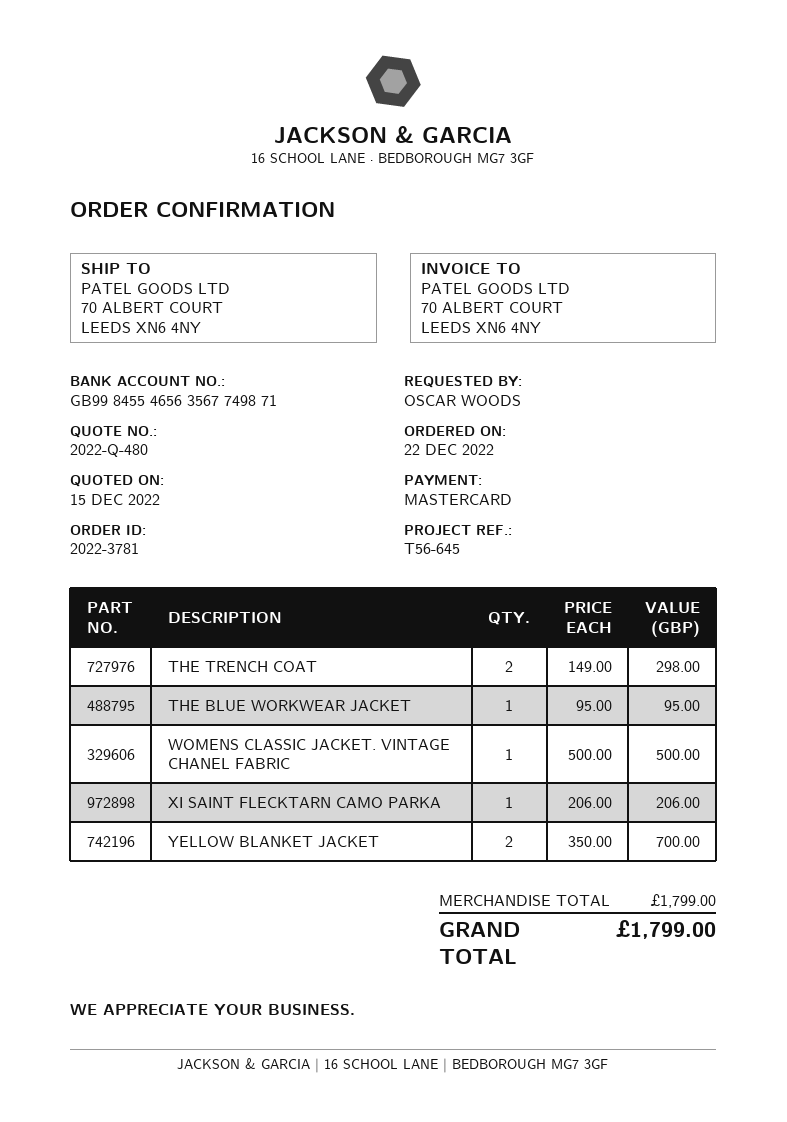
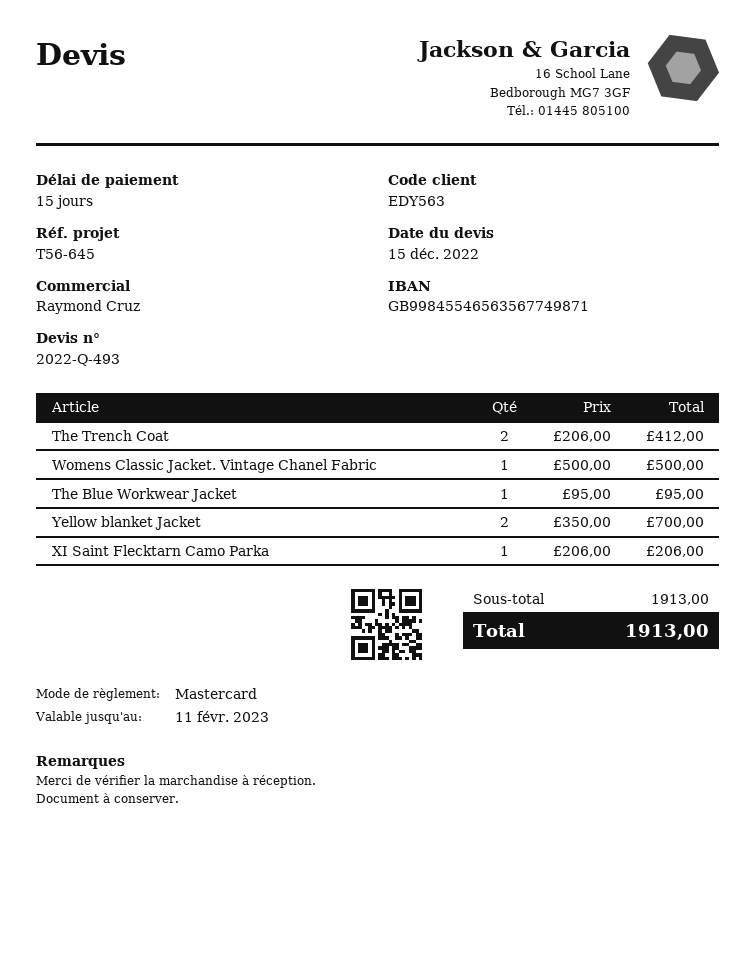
quote number: 2022-Q-480 -> 2022-Q-493
THE TRENCH COAT: 2 x 149.00 = 298.00 -> 2 x 206.00 = 412.00
subtotal: 1799.00 -> 1913.00
total: 1799.00 -> 1913.00

